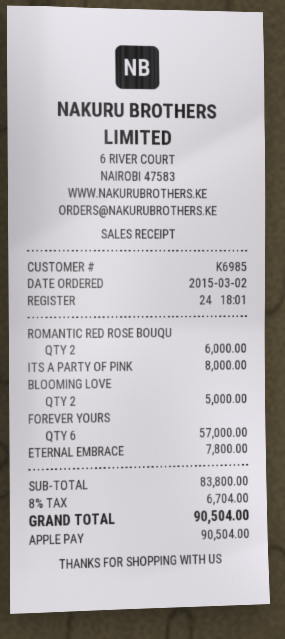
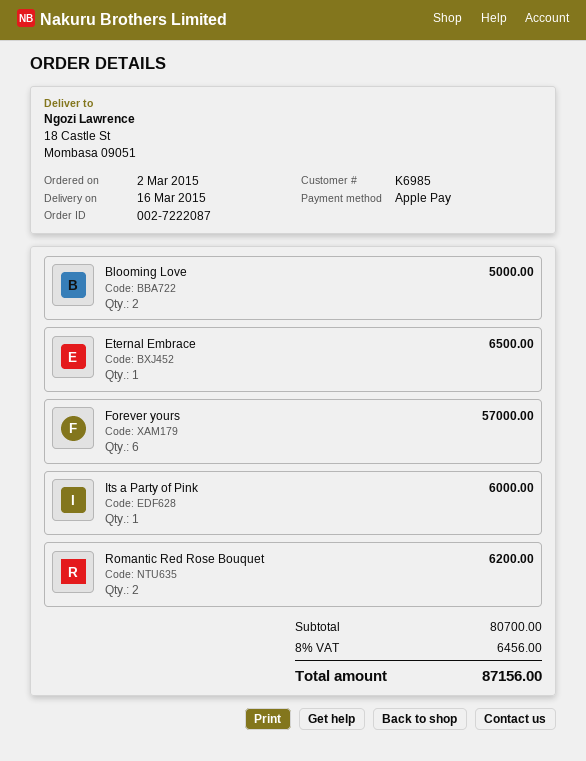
ROMANTIC RED ROSE BOUQU: 2 for 6000.00 -> 2 for 6200.00
ITS A PARTY OF PINK: 1 for 8000.00 -> 1 for 6000.00
ETERNAL EMBRACE: 1 for 7800.00 -> 1 for 6500.00
subtotal: 83800.00 -> 80700.00
tax: 8% = 6704.00 -> 8% = 6456.00
total: 90504.00 -> 87156.00

